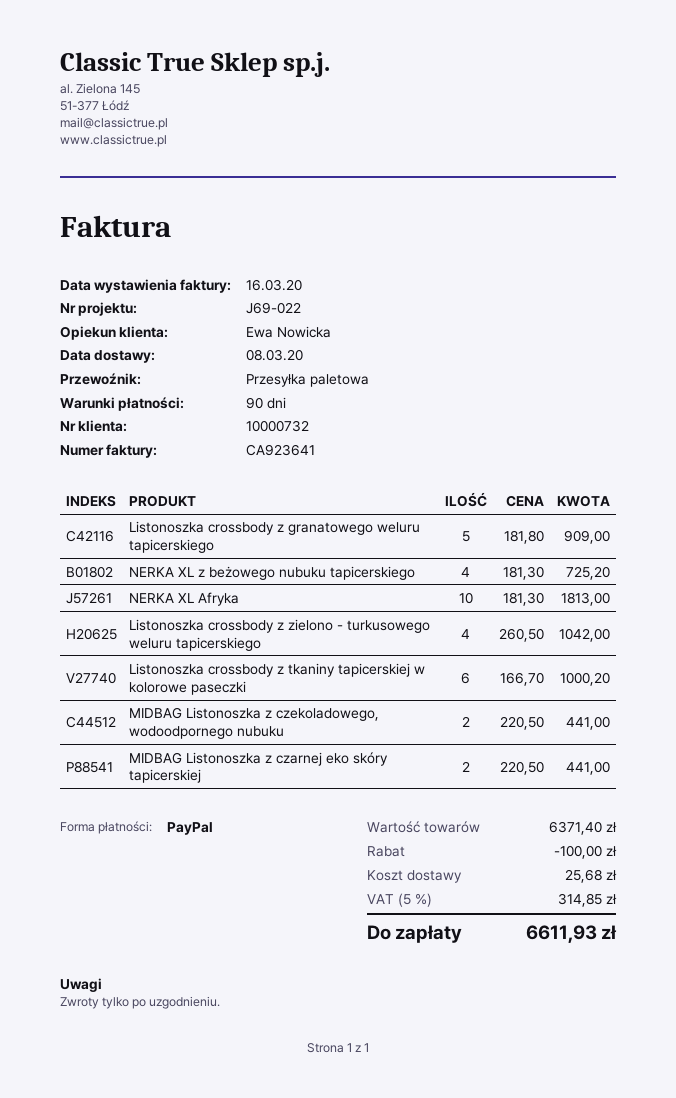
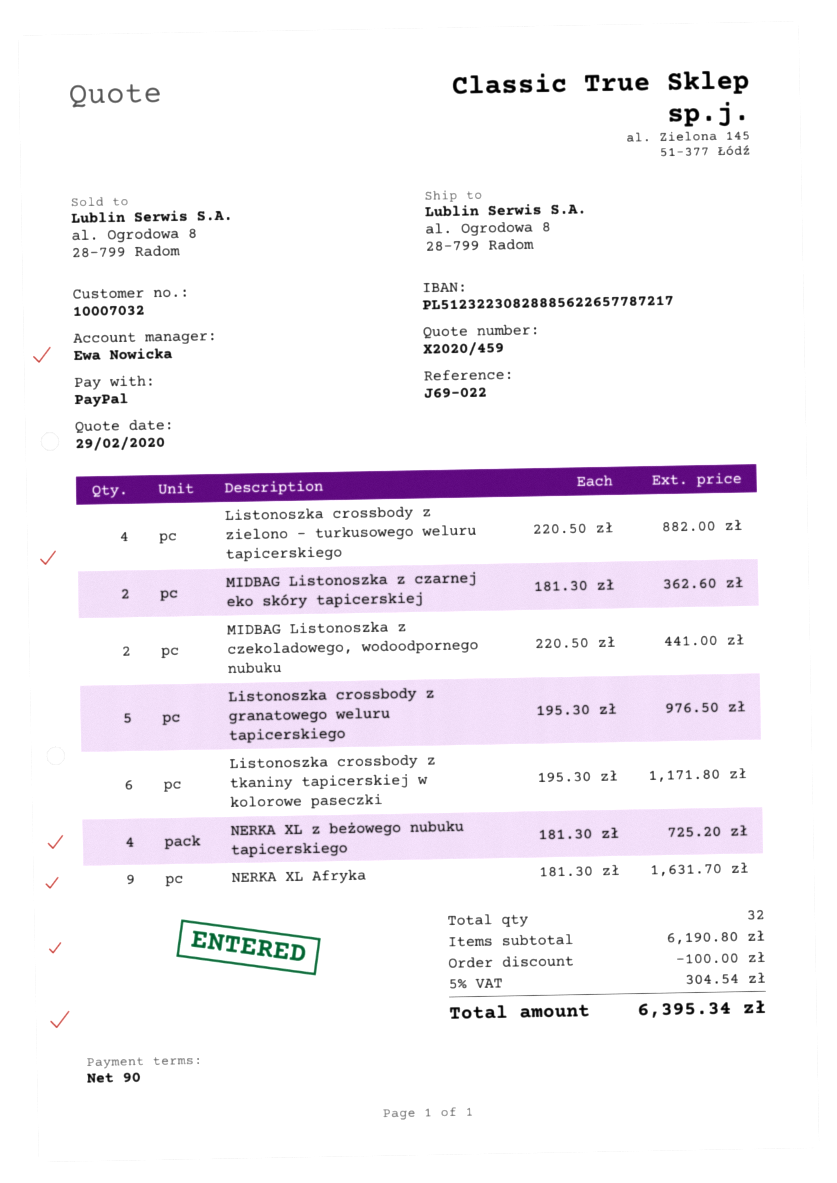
customer number: 10000732 -> 10007032
Listonoszka crossbody z granatowego weluru tapicerskiego: 5 x 181.80 = 909.00 -> 5 x 195.30 = 976.50
NERKA XL Afryka: 10 x 181.30 = 1813.00 -> 9 x 181.30 = 1631.70
Listonoszka crossbody z zielono - turkusowego weluru tapicerskiego: 4 x 260.50 = 1042.00 -> 4 x 220.50 = 882.00
Listonoszka crossbody z tkaniny tapicerskiej w kolorowe paseczki: 6 x 166.70 = 1000.20 -> 6 x 195.30 = 1171.80
MIDBAG Listonoszka z czarnej eko skóry tapicerskiej: 2 x 220.50 = 441.00 -> 2 x 181.30 = 362.60
subtotal: 6371.40 -> 6190.80
shipping: 25.68 -> none
tax: 5% = 314.85 -> 5% = 304.54
total: 6611.93 -> 6395.34

